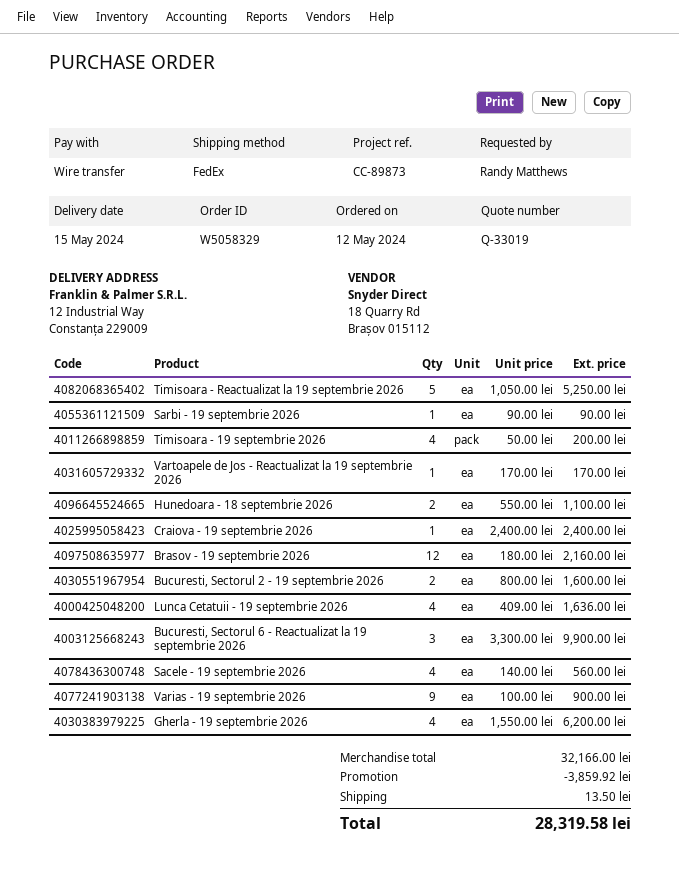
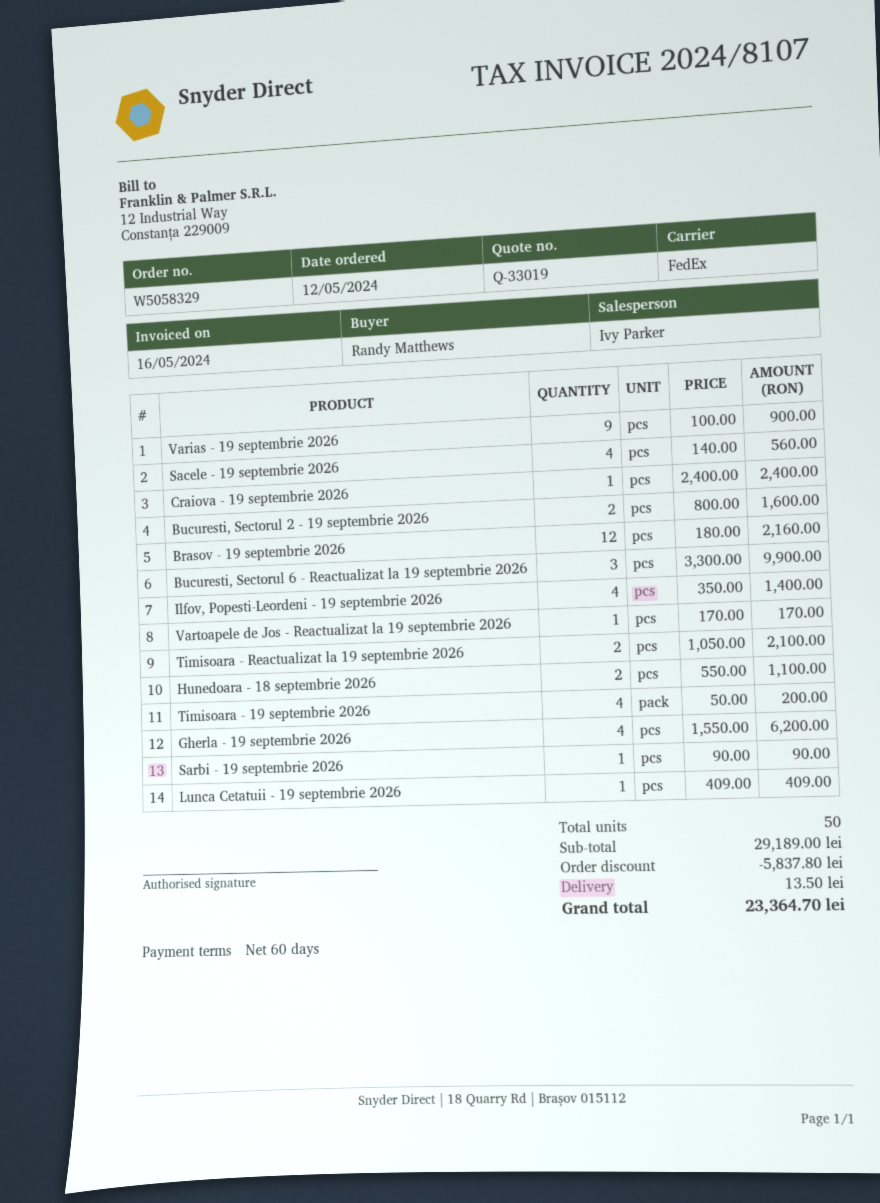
Timisoara - Reactualizat la 19 septembrie 2026: 5 x 1050.00 = 5250.00 -> 2 x 1050.00 = 2100.00
Lunca Cetatuii - 19 septembrie 2026: 4 x 409.00 = 1636.00 -> 1 x 409.00 = 409.00
Ilfov, Popesti-Leordeni - 19 septembrie 2026: none -> 4 x 350.00 = 1400.00
subtotal: 32166.00 -> 29189.00
discount: 3859.92 -> 5837.80
total: 28319.58 -> 23364.70

